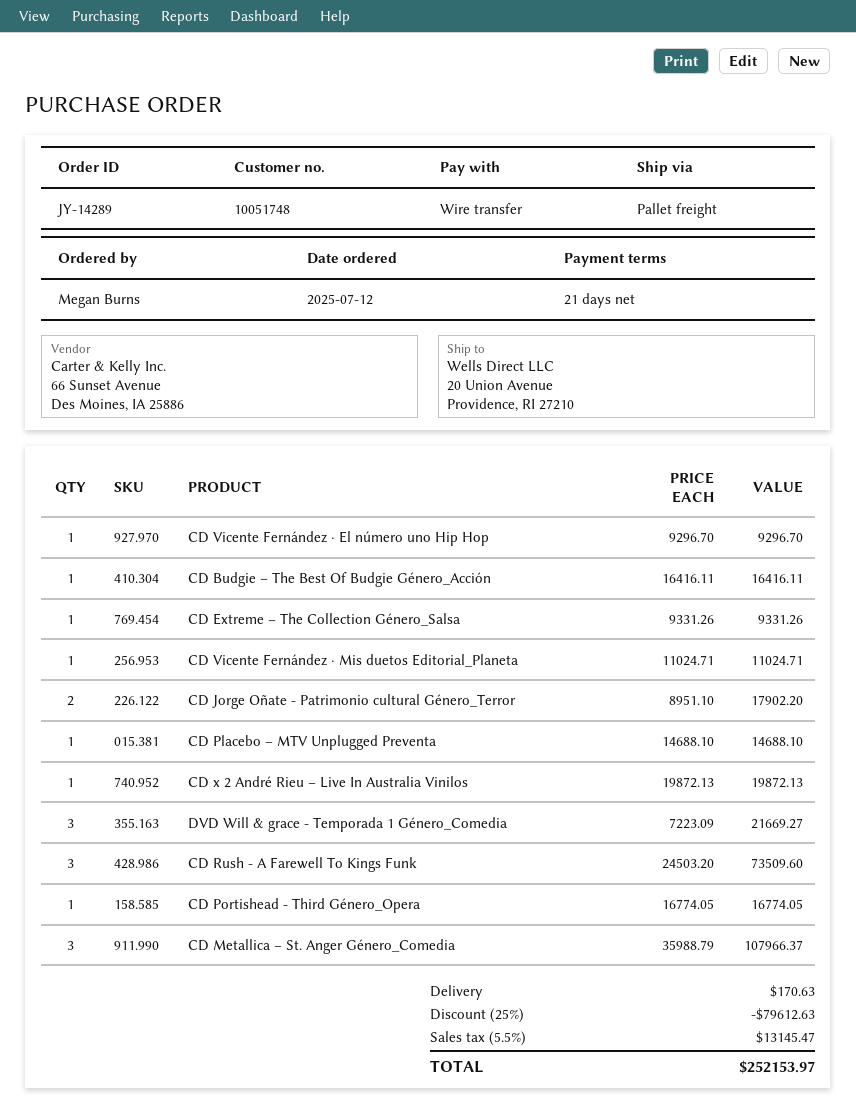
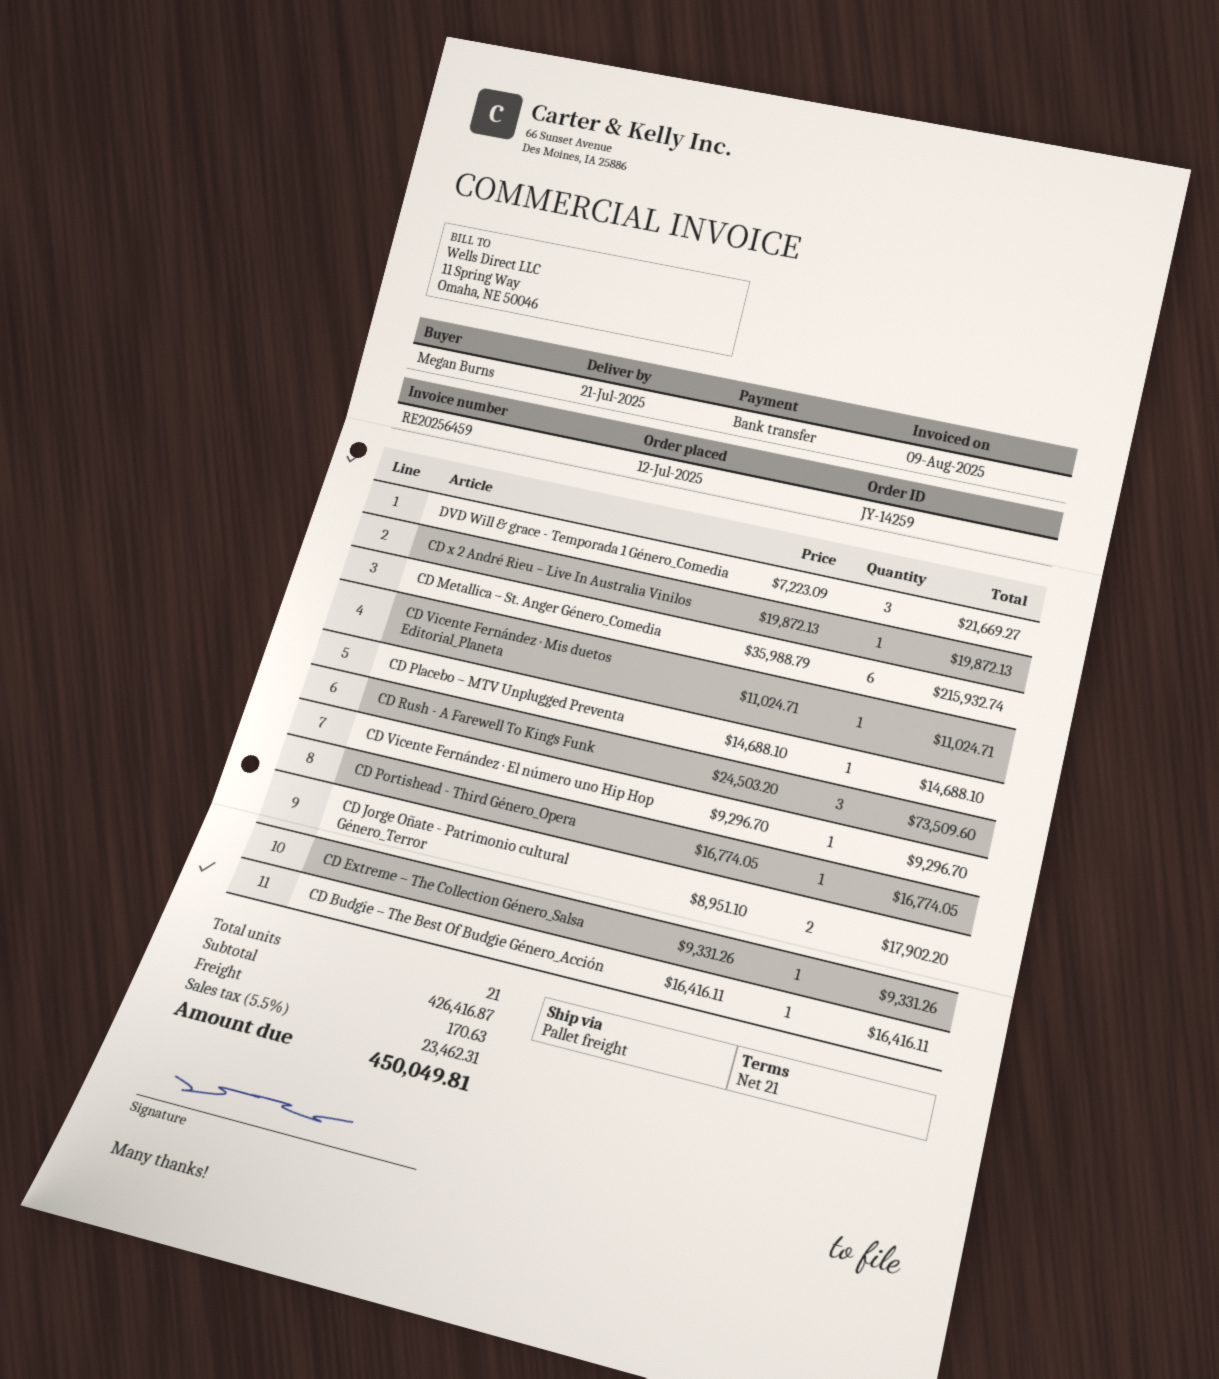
order number: JY-14289 -> JY-14259
CD Metallica – St. Anger Género_Comedia: 3 x 35988.79 = 107966.37 -> 6 x 35988.79 = 215932.74
discount: 25% = 79612.63 -> none
tax: 5.5% = 13145.47 -> 5.5% = 23462.31
total: 252153.97 -> 450049.81

